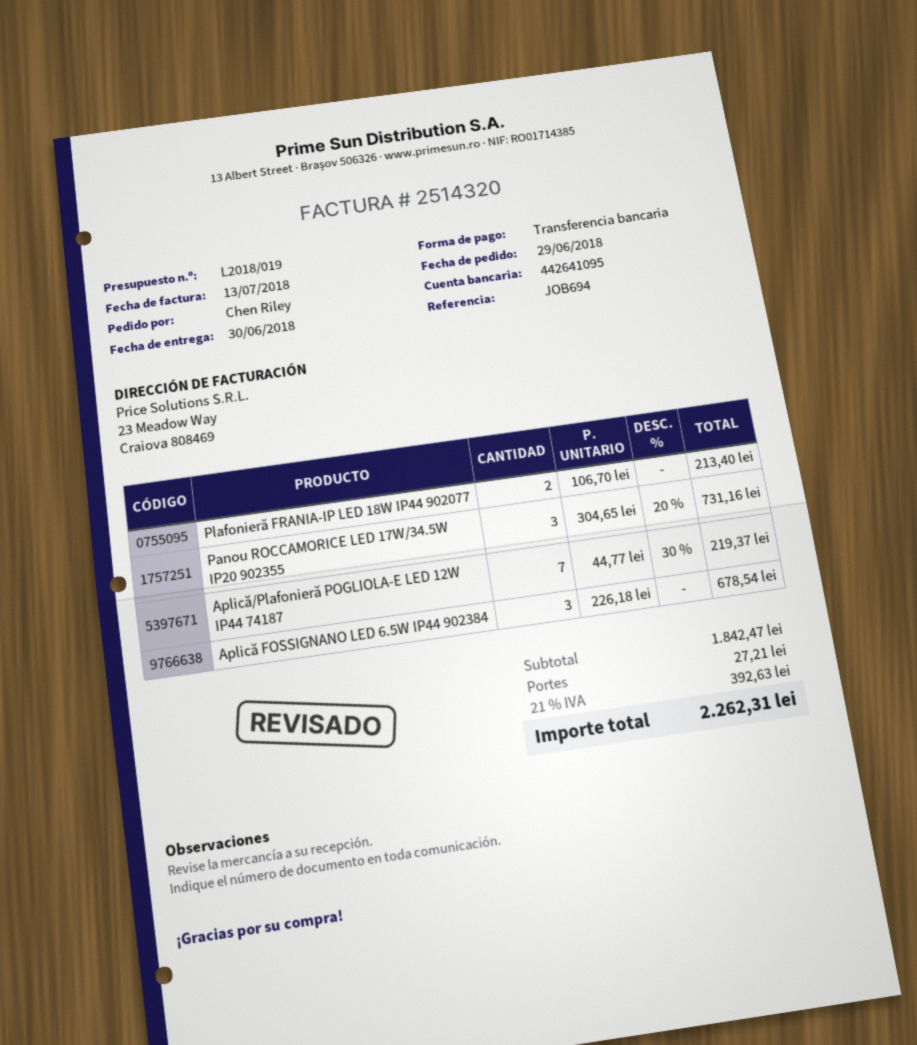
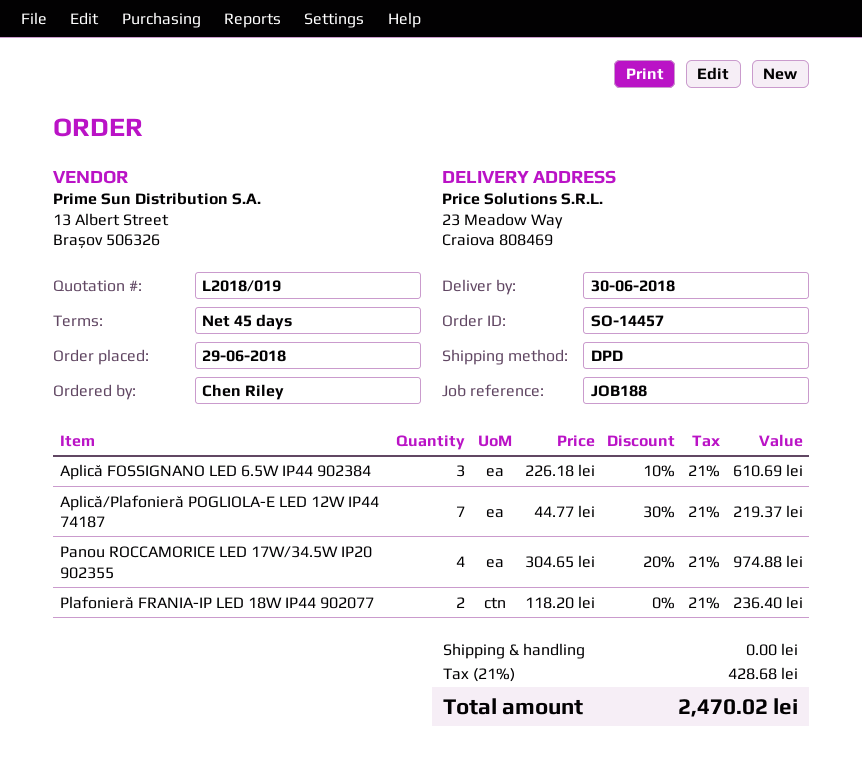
reference: JOB694 -> JOB188
Plafonieră FRANIA-IP LED 18W IP44 902077: 2 x 106.70 = 213.40 -> 2 x 118.20 = 236.40
Panou ROCCAMORICE LED 17W/34.5W IP20 902355: 3 x 304.65 - 20% = 731.16 -> 4 x 304.65 - 20% = 974.88
Aplică FOSSIGNANO LED 6.5W IP44 902384: 3 x 226.18 = 678.54 -> 3 x 226.18 - 10% = 610.69
shipping: 27.21 -> 0.00
tax: 21% = 392.63 -> 21% = 428.68
total: 2262.31 -> 2470.02

